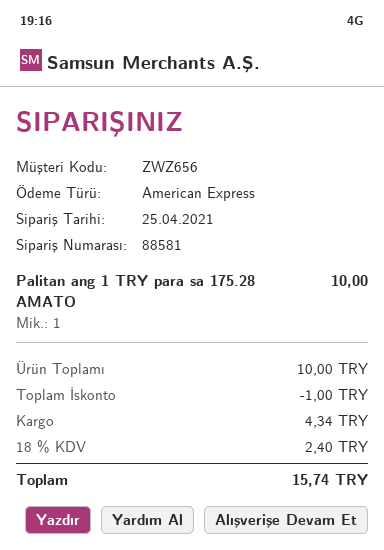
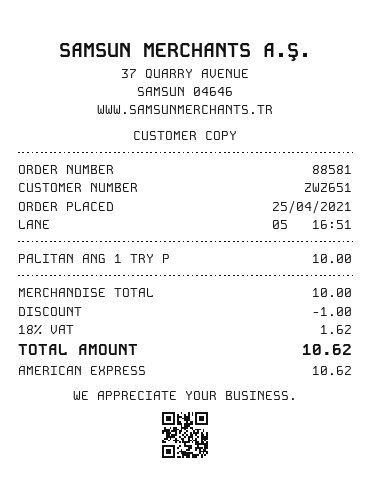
customer number: ZWZ656 -> ZWZ651
shipping: 4.34 -> none
tax: 18% = 2.40 -> 18% = 1.62
total: 15.74 -> 10.62

